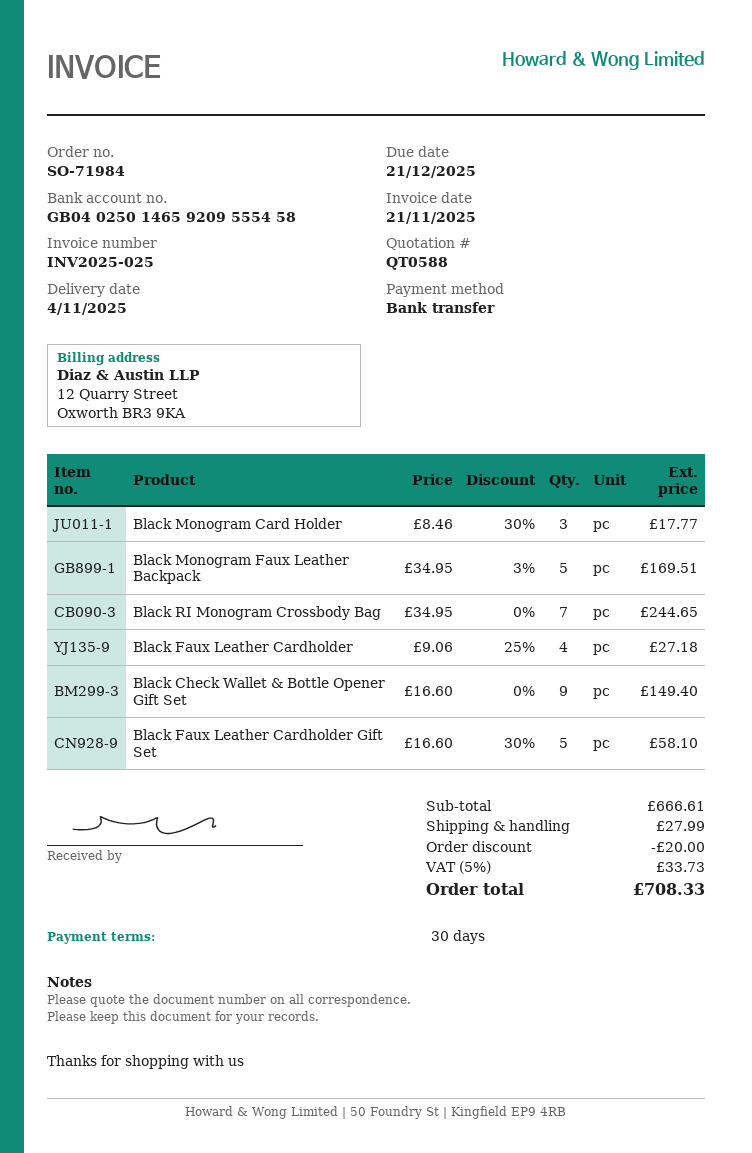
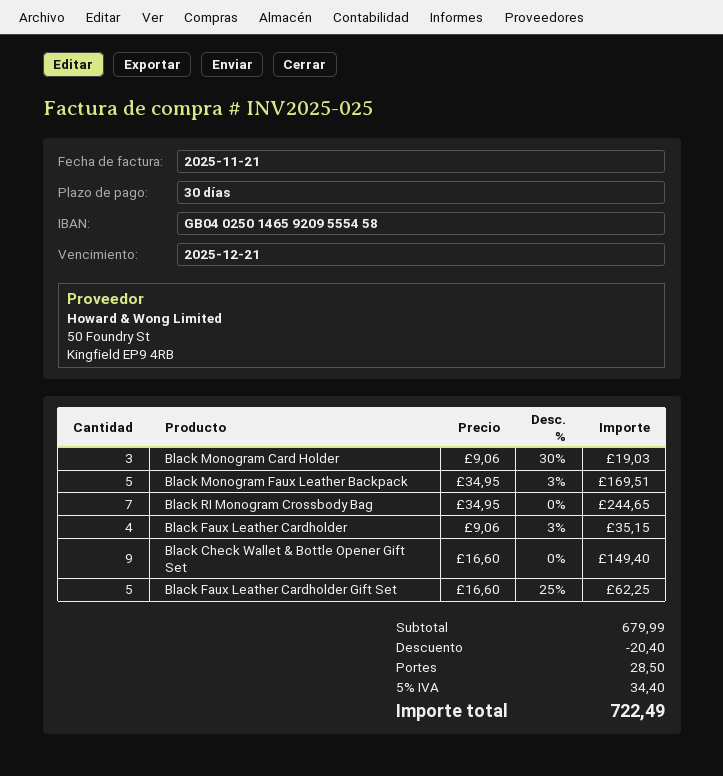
Black Monogram Card Holder: 3 x 8.46 - 30% = 17.77 -> 3 x 9.06 - 30% = 19.03
Black Faux Leather Cardholder: 4 x 9.06 - 25% = 27.18 -> 4 x 9.06 - 3% = 35.15
Black Faux Leather Cardholder Gift Set: 5 x 16.60 - 30% = 58.10 -> 5 x 16.60 - 25% = 62.25
subtotal: 666.61 -> 679.99
discount: 20.00 -> 20.40
shipping: 27.99 -> 28.50
tax: 5% = 33.73 -> 5% = 34.40
total: 708.33 -> 722.49

